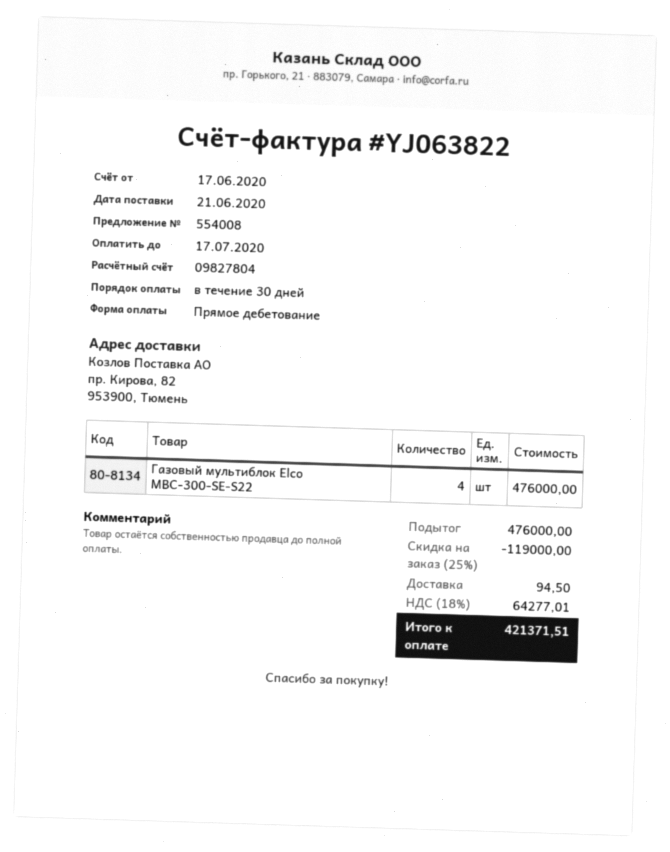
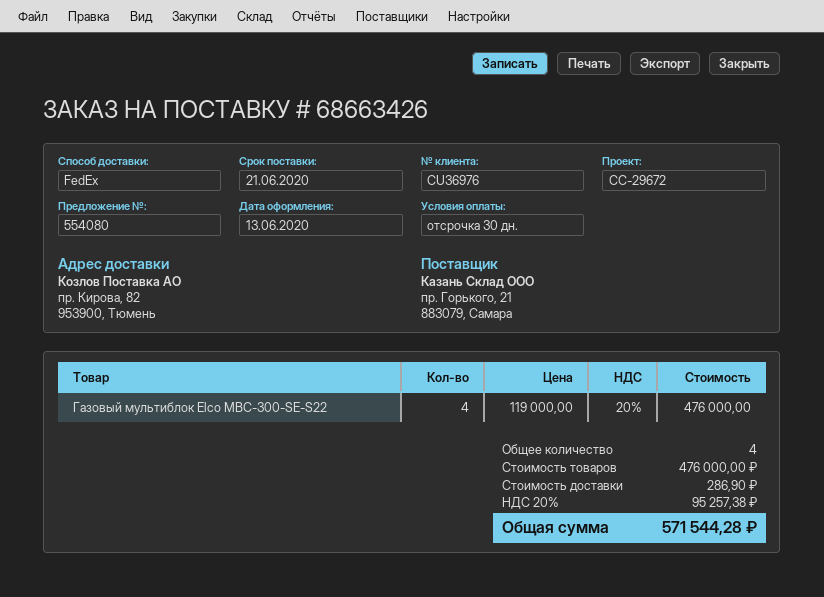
quote number: 554008 -> 554080
discount: 25% = 119000.00 -> none
shipping: 94.50 -> 286.90
tax: 18% = 64277.01 -> 20% = 95257.38
total: 421371.51 -> 571544.28

